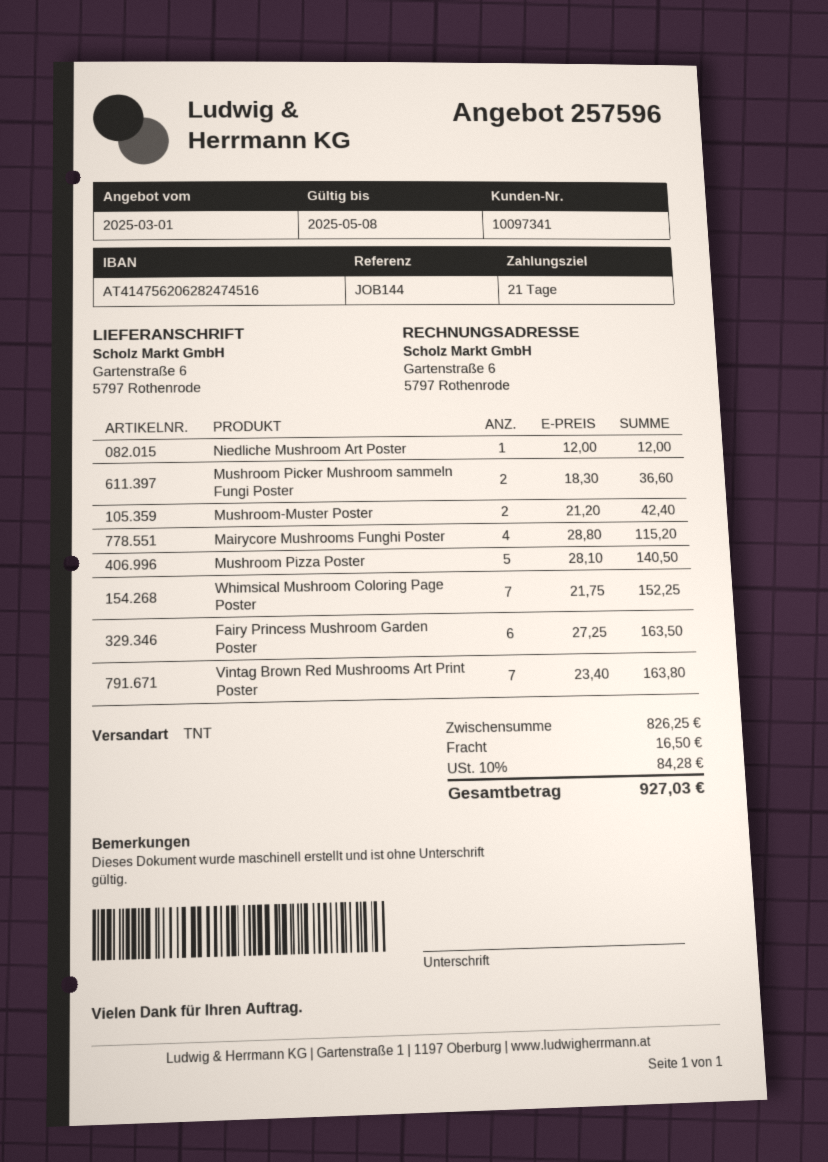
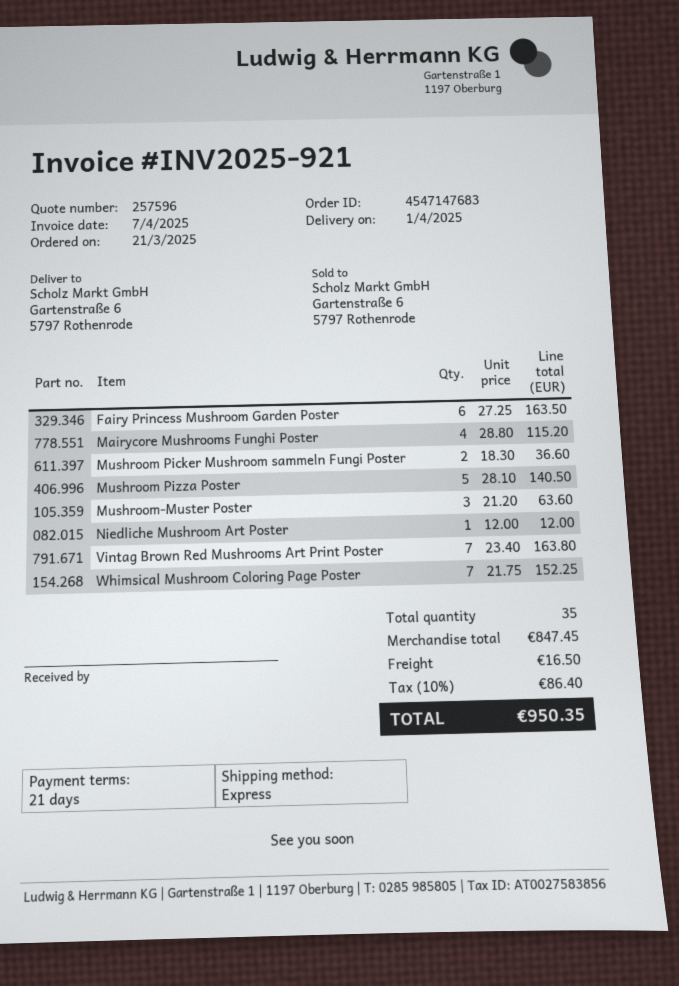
shipping method: TNT -> express
Mushroom-Muster Poster: 2 x 21.20 = 42.40 -> 3 x 21.20 = 63.60
subtotal: 826.25 -> 847.45
tax: 10% = 84.28 -> 10% = 86.40
total: 927.03 -> 950.35

